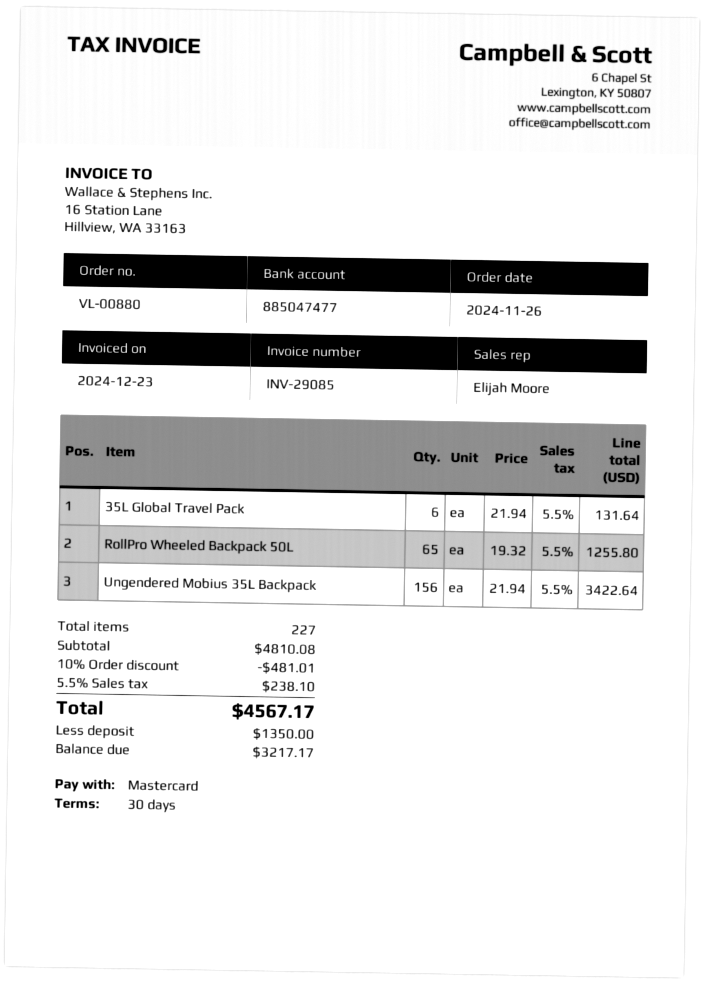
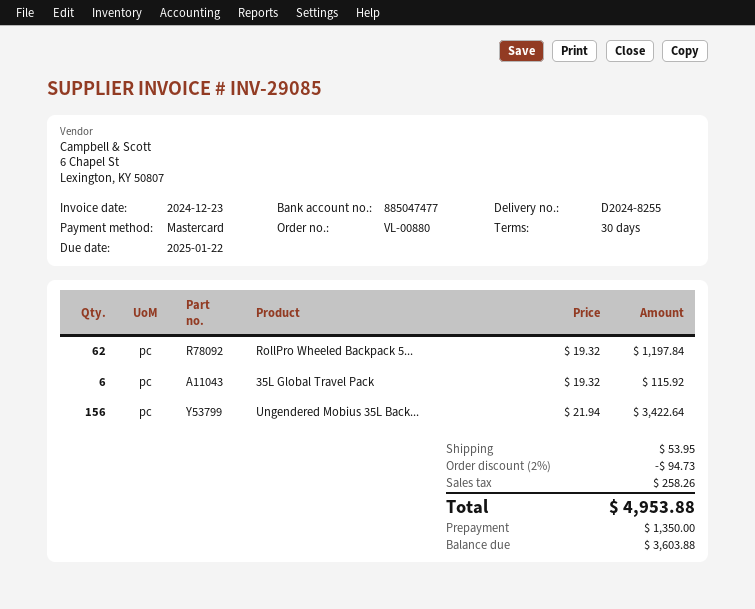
35L Global Travel Pack: 6 x 21.94 = 131.64 -> 6 x 19.32 = 115.92
RollPro Wheeled Backpack 50L: 65 x 19.32 = 1255.80 -> 62 x 19.32 = 1197.84
discount: 10% = 481.01 -> 2% = 94.73
shipping: none -> 53.95
tax: 238.10 -> 258.26
total: 4567.17 -> 4953.88
balance: 3217.17 -> 3603.88

